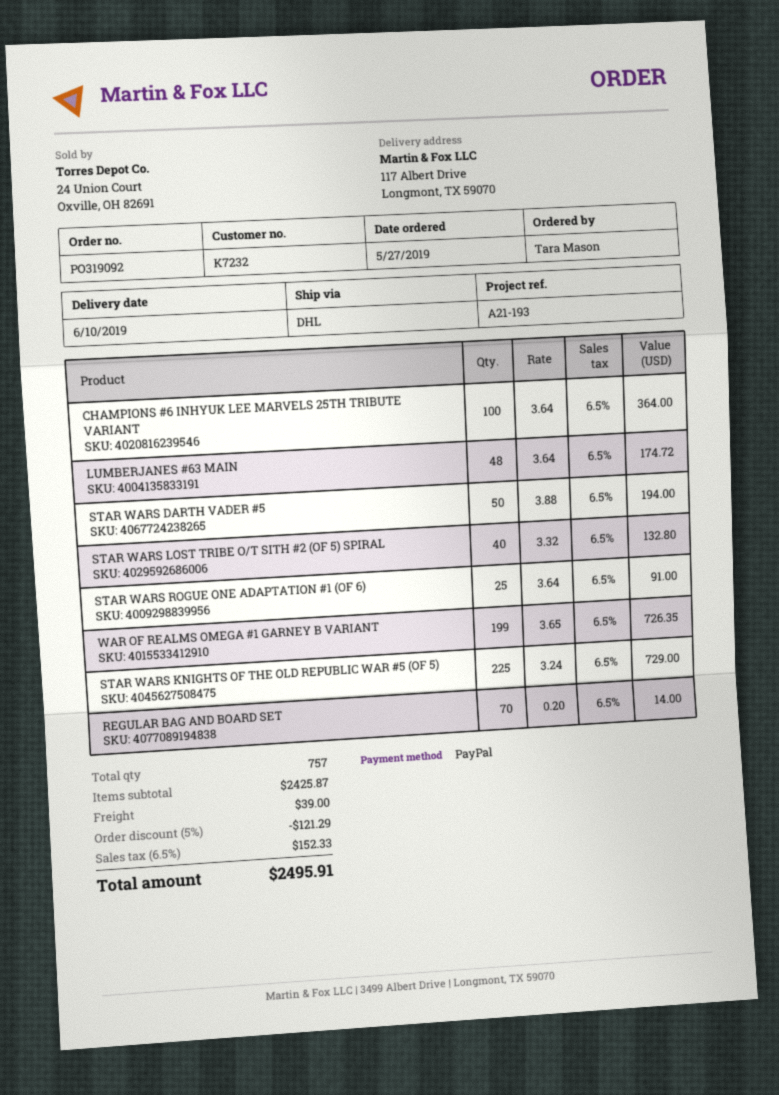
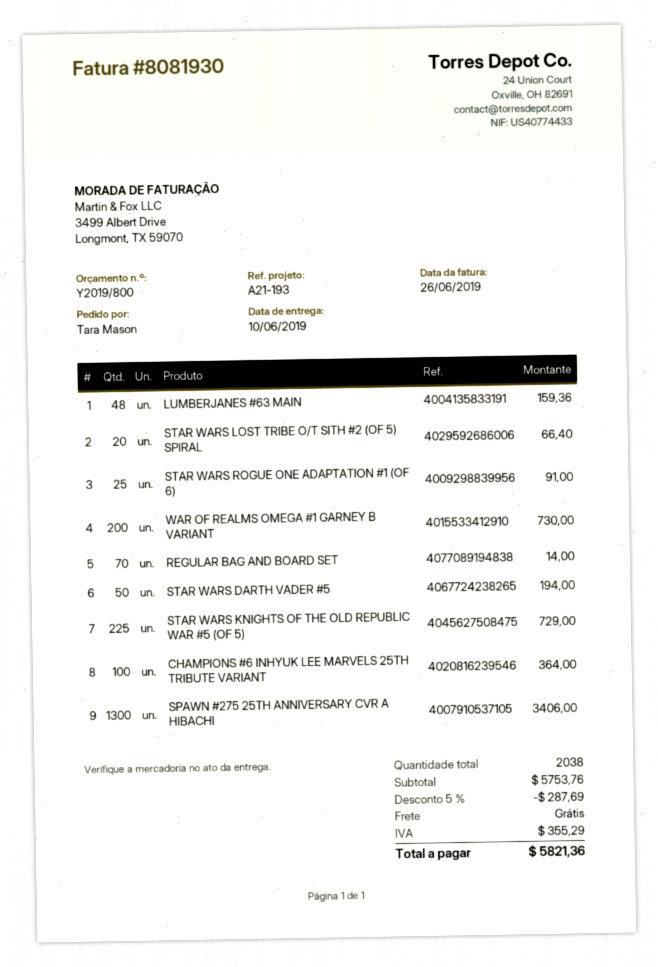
LUMBERJANES #63 MAIN: 48 for 174.72 -> 48 for 159.36
STAR WARS LOST TRIBE O/T SITH #2 (OF 5) SPIRAL: 40 for 132.80 -> 20 for 66.40
WAR OF REALMS OMEGA #1 GARNEY B VARIANT: 199 for 726.35 -> 200 for 730.00
SPAWN #275 25TH ANNIVERSARY CVR A HIBACHI: none -> 1300 for 3406.00
total quantity: 757 -> 2038
subtotal: 2425.87 -> 5753.76
discount: 5% = 121.29 -> 5% = 287.69
shipping: 39.00 -> 0.00
tax: 152.33 -> 355.29
total: 2495.91 -> 5821.36

